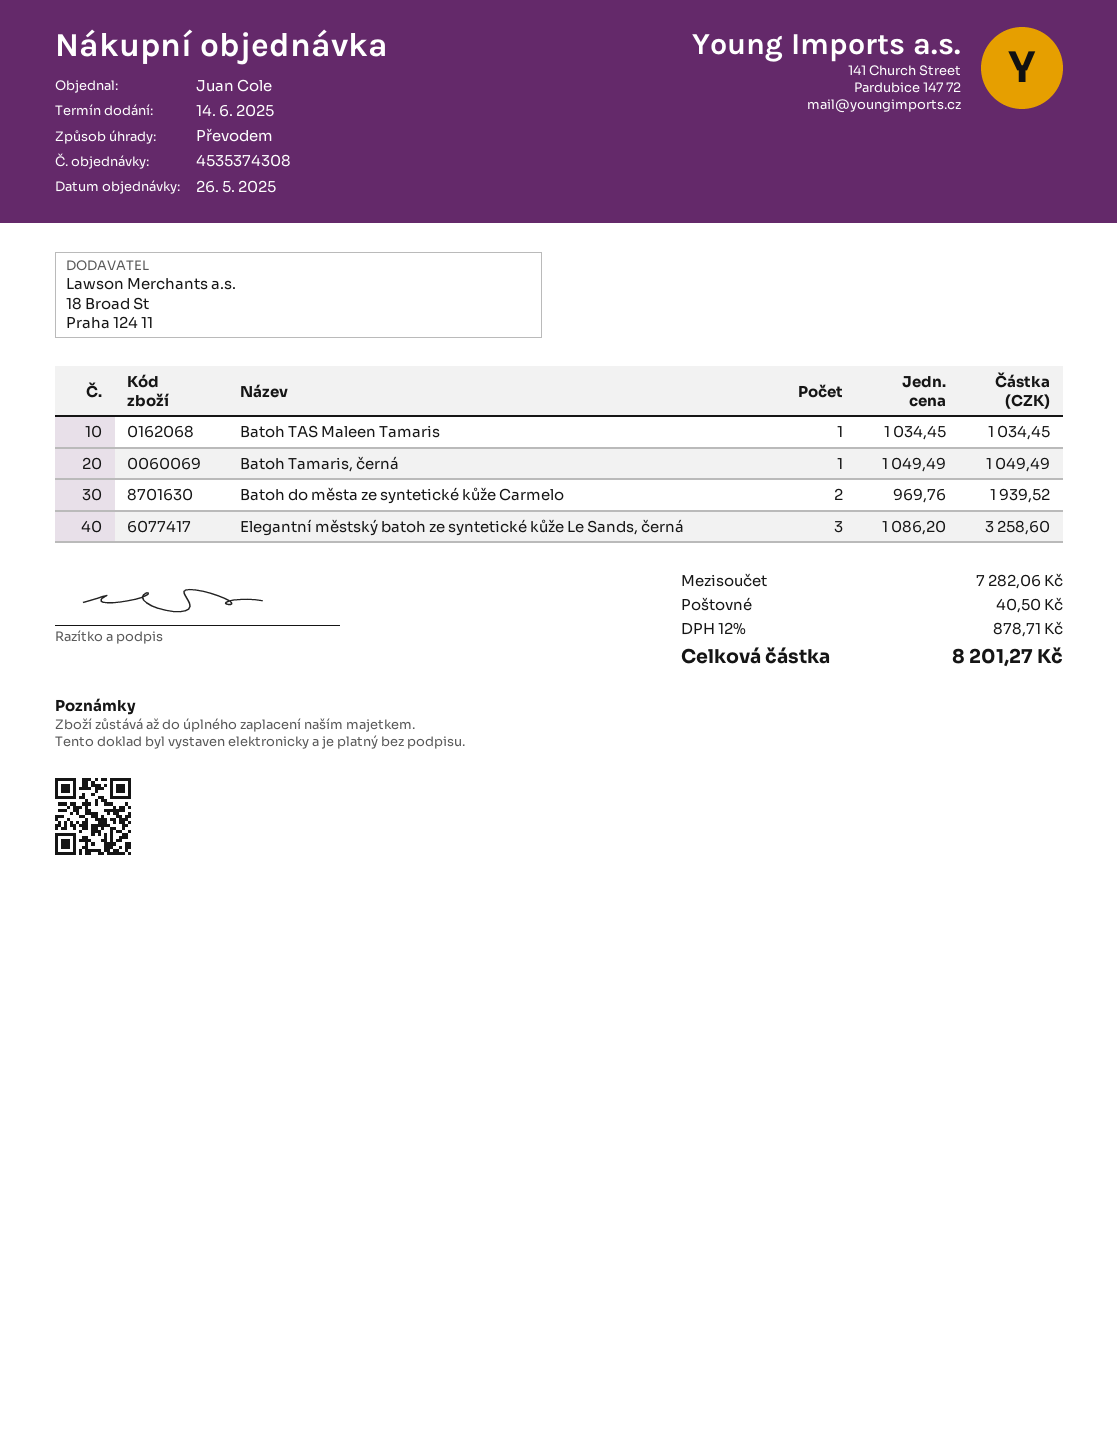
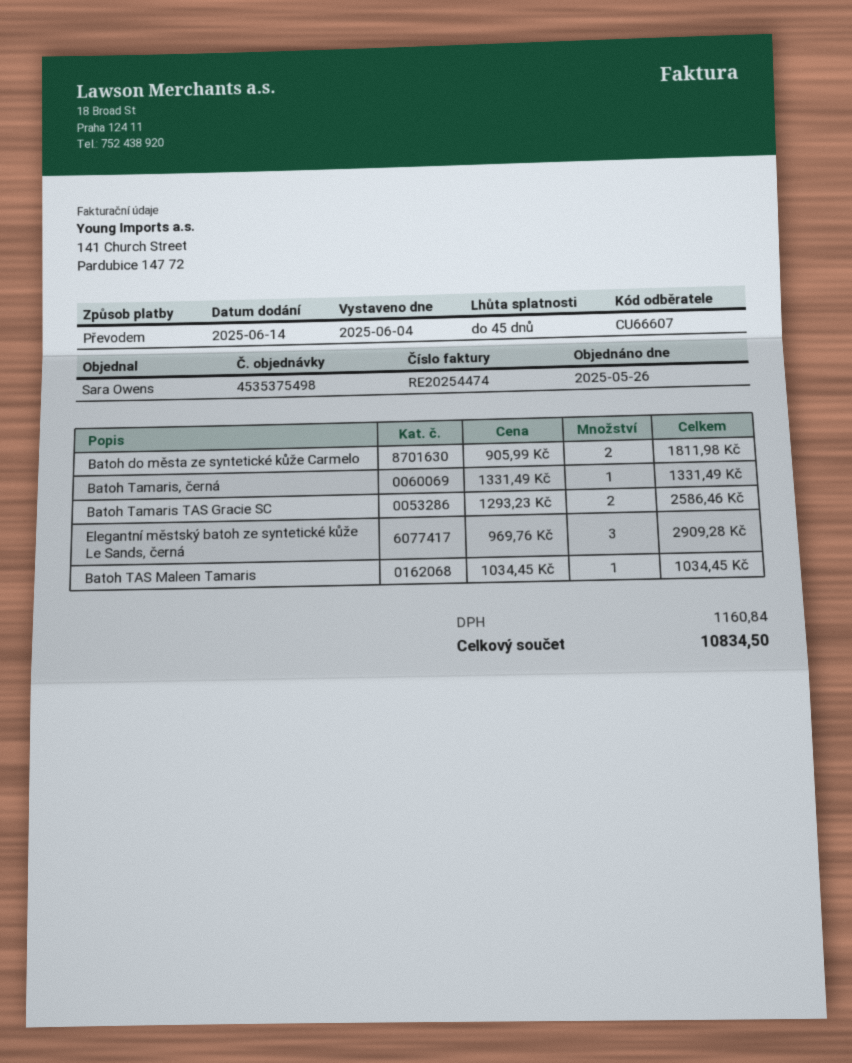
order number: 4535374308 -> 4535375498
ordered by: Juan Cole -> Sara Owens
Batoh Tamaris, černá: 1 x 1049.49 = 1049.49 -> 1 x 1331.49 = 1331.49
Batoh do města ze syntetické kůže Carmelo: 2 x 969.76 = 1939.52 -> 2 x 905.99 = 1811.98
Elegantní městský batoh ze syntetické kůže Le Sands, černá: 3 x 1086.20 = 3258.60 -> 3 x 969.76 = 2909.28
Batoh Tamaris TAS Gracie SC: none -> 2 x 1293.23 = 2586.46
shipping: 40.50 -> none
tax: 878.71 -> 1160.84
total: 8201.27 -> 10834.50

